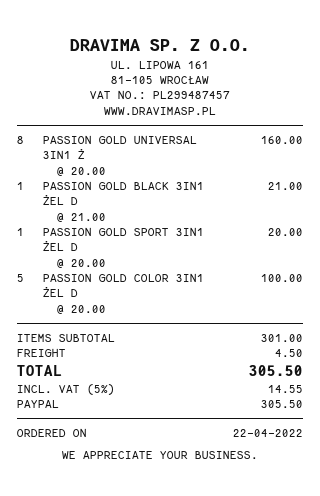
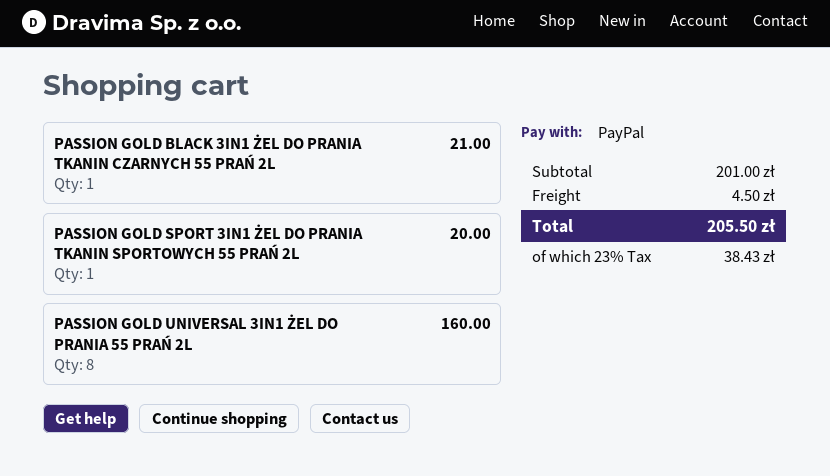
PASSION GOLD COLOR 3IN1 ŻEL D: 5 for 100.00 -> none
subtotal: 301.00 -> 201.00
tax: 5% = 14.55 -> 23% = 38.43
total: 305.50 -> 205.50

